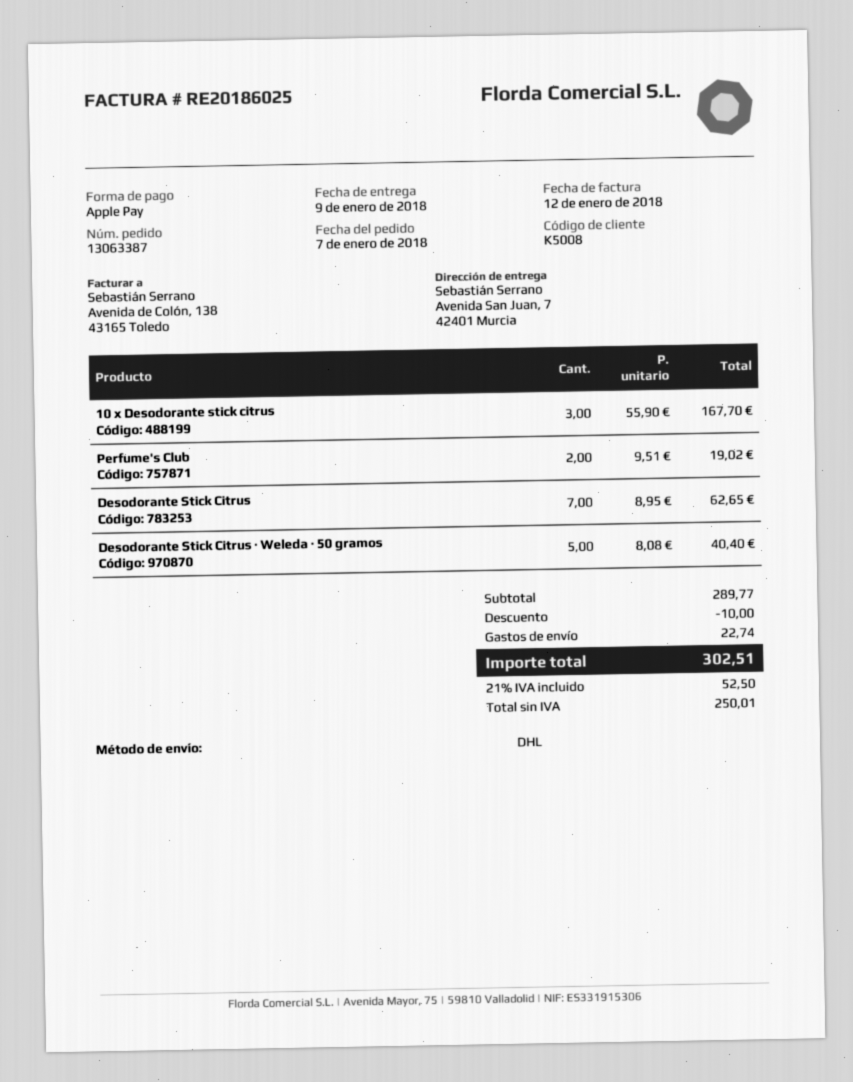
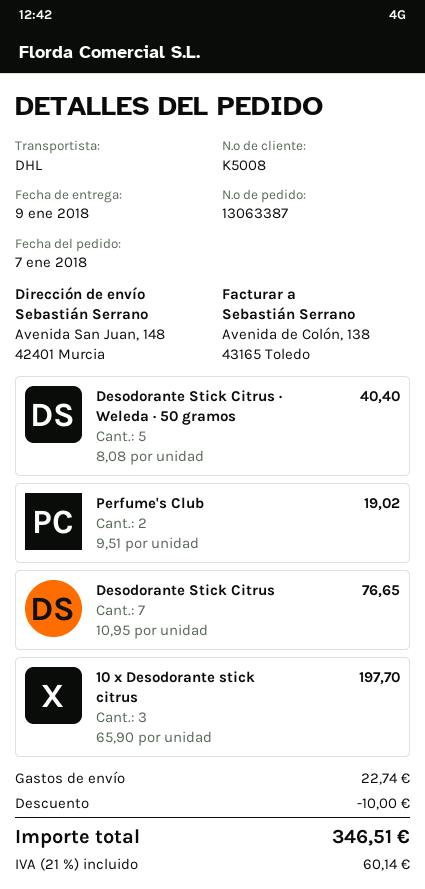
ship to: Avenida San Juan, 7, 42401 Murcia -> Avenida San Juan, 148, 42401 Murcia
10 x Desodorante stick citrus: 3 x 55.90 = 167.70 -> 3 x 65.90 = 197.70
Desodorante Stick Citrus: 7 x 8.95 = 62.65 -> 7 x 10.95 = 76.65
tax: 21% = 52.50 -> 21% = 60.14
total: 302.51 -> 346.51

